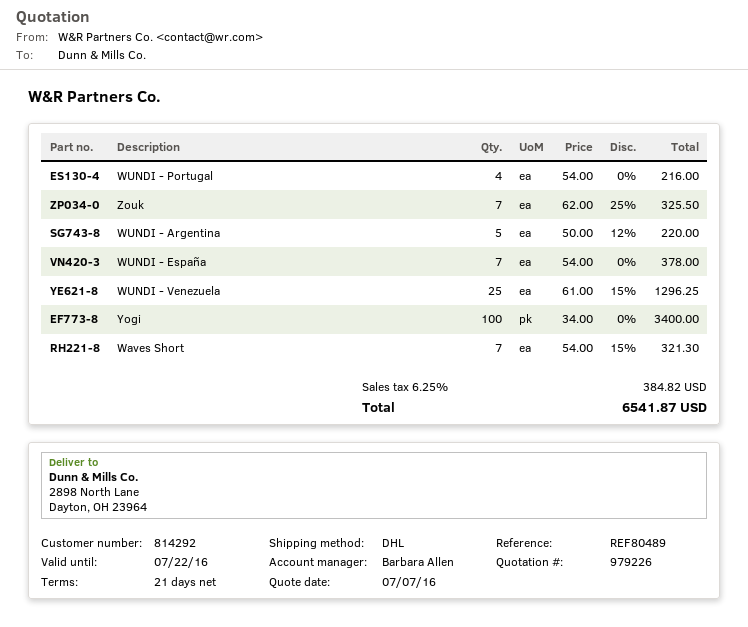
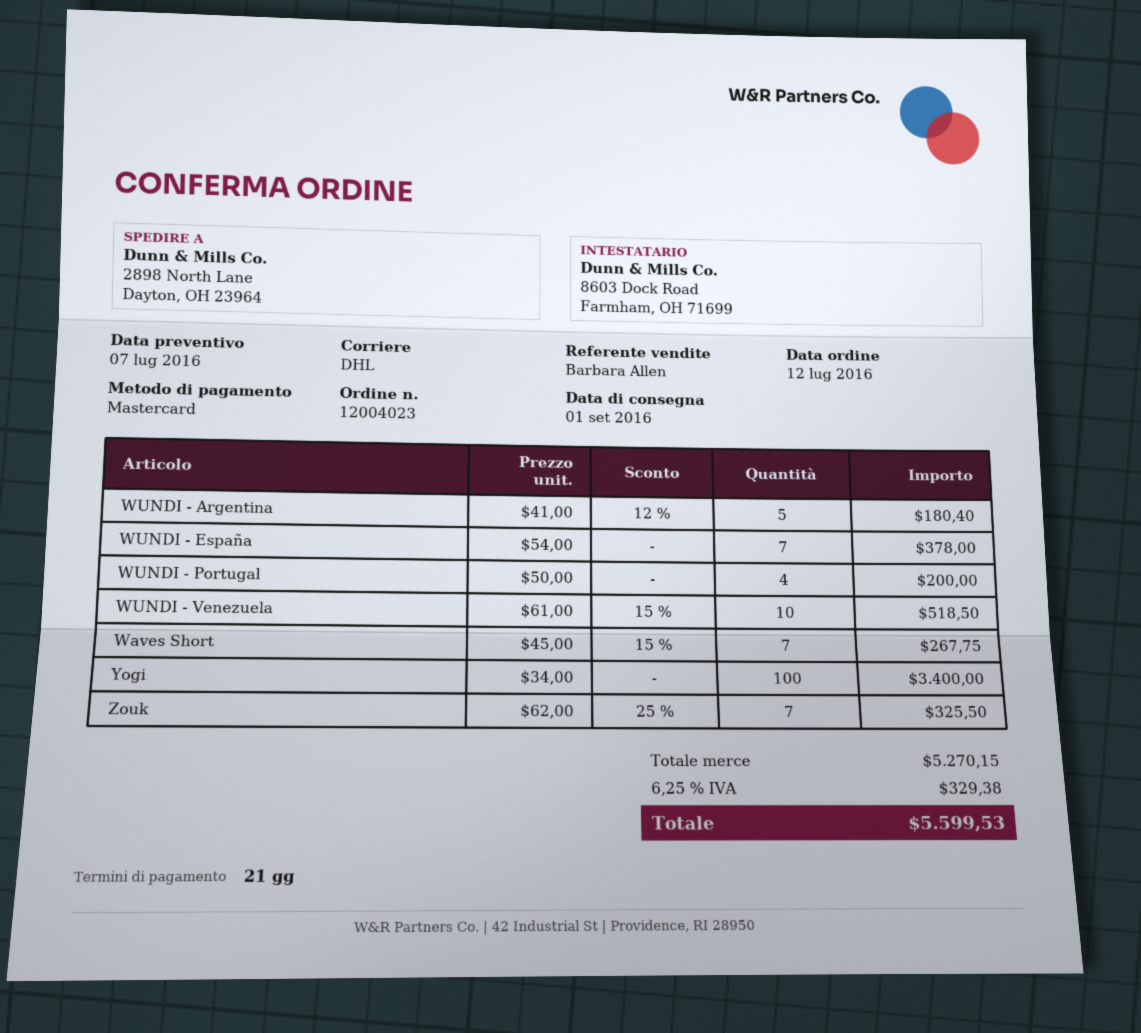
WUNDI - Portugal: 4 x 54.00 = 216.00 -> 4 x 50.00 = 200.00
WUNDI - Argentina: 5 x 50.00 - 12% = 220.00 -> 5 x 41.00 - 12% = 180.40
WUNDI - Venezuela: 25 x 61.00 - 15% = 1296.25 -> 10 x 61.00 - 15% = 518.50
Waves Short: 7 x 54.00 - 15% = 321.30 -> 7 x 45.00 - 15% = 267.75
tax: 6.25% = 384.82 -> 6.25% = 329.38
total: 6541.87 -> 5599.53

